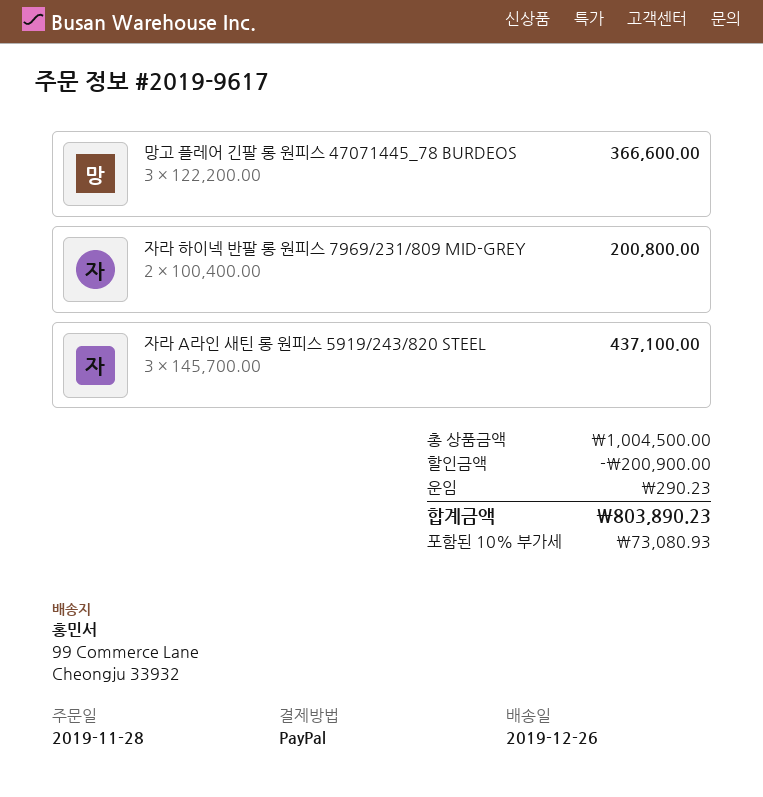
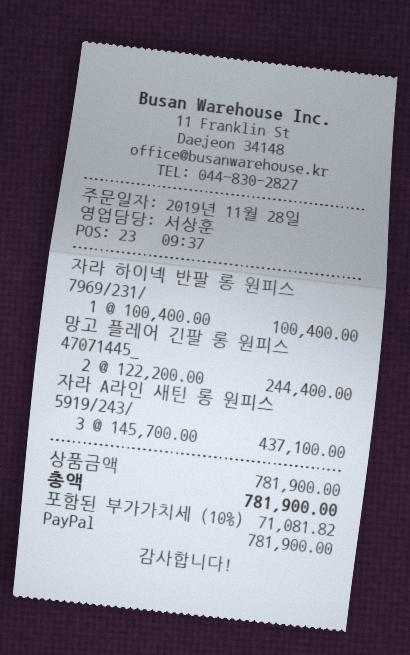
망고 플레어 긴팔 롱 원피스 47071445_78 BURDEOS: 3 x 122200.00 = 366600.00 -> 2 x 122200.00 = 244400.00
자라 하이넥 반팔 롱 원피스 7969/231/809 MID-GREY: 2 x 100400.00 = 200800.00 -> 1 x 100400.00 = 100400.00
subtotal: 1004500.00 -> 781900.00
discount: 200900.00 -> none
shipping: 290.23 -> none
tax: 10% = 73080.93 -> 10% = 71081.82
total: 803890.23 -> 781900.00

